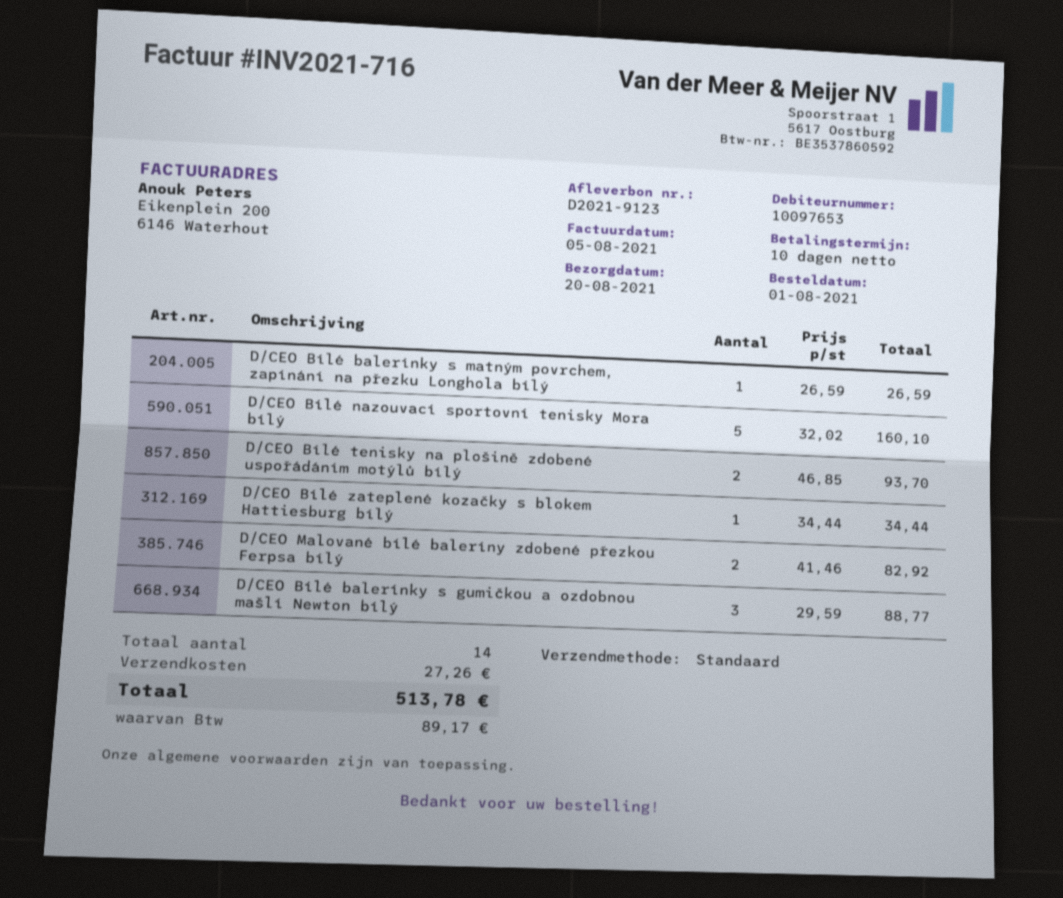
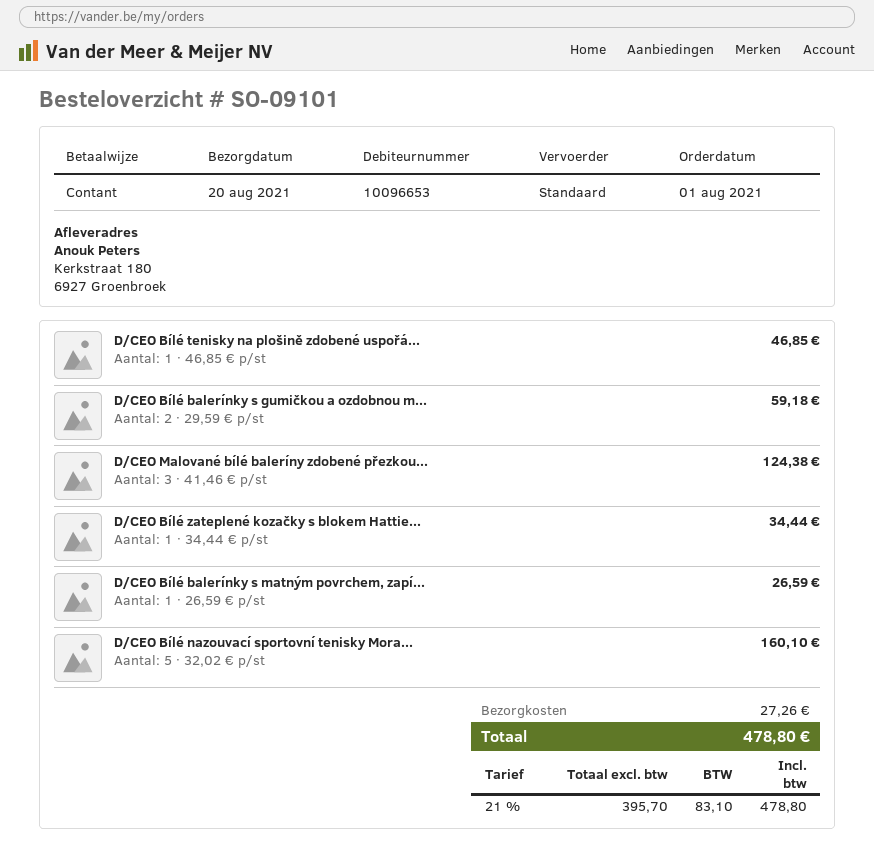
customer number: 10097653 -> 10096653
D/CEO Bílé tenisky na plošině zdobené uspořádáním motýlů bílý: 2 x 46.85 = 93.70 -> 1 x 46.85 = 46.85
D/CEO Malované bílé baleríny zdobené přezkou Ferpsa bílý: 2 x 41.46 = 82.92 -> 3 x 41.46 = 124.38
D/CEO Bílé balerínky s gumičkou a ozdobnou mašlí Newton bílý: 3 x 29.59 = 88.77 -> 2 x 29.59 = 59.18
tax: 89.17 -> 83.10
total: 513.78 -> 478.80

